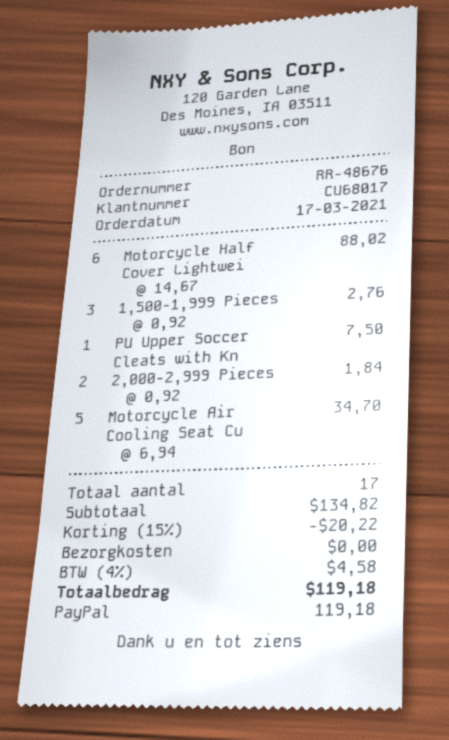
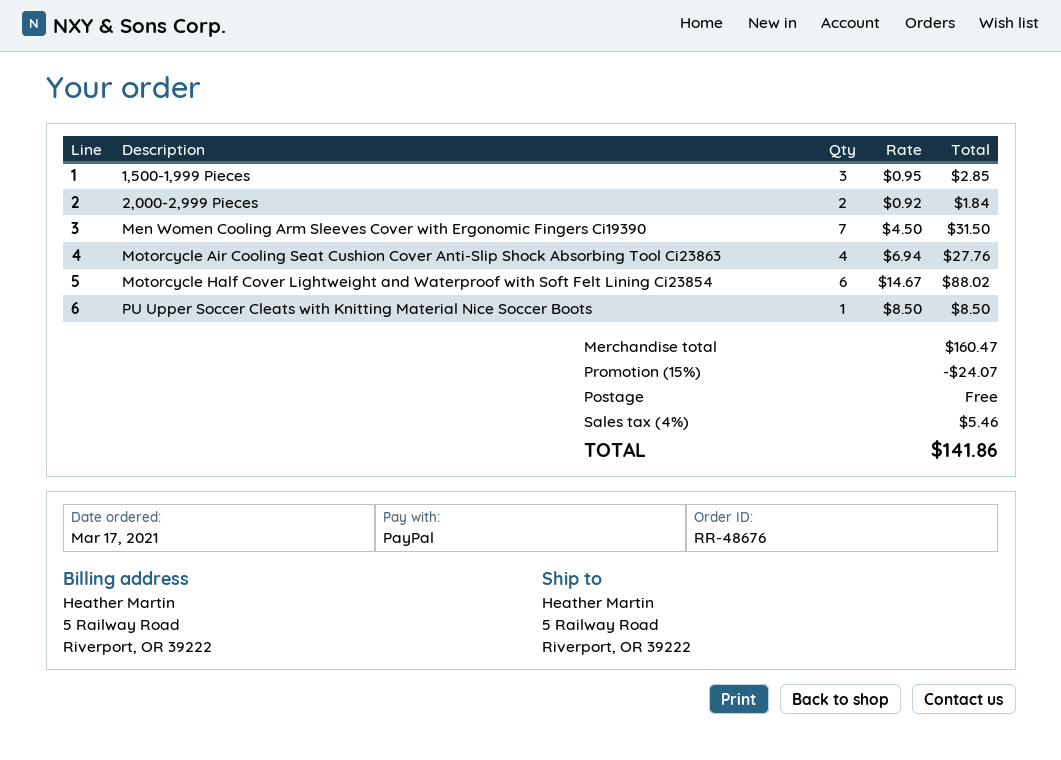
1,500-1,999 Pieces: 3 x 0.92 = 2.76 -> 3 x 0.95 = 2.85
PU Upper Soccer Cleats with Kn: 1 x 7.50 = 7.50 -> 1 x 8.50 = 8.50
Motorcycle Air Cooling Seat Cu: 5 x 6.94 = 34.70 -> 4 x 6.94 = 27.76
Men Women Cooling Arm Sleeves Cover with Ergonomic Fingers Ci19390: none -> 7 x 4.50 = 31.50
subtotal: 134.82 -> 160.47
discount: 15% = 20.22 -> 15% = 24.07
tax: 4% = 4.58 -> 4% = 5.46
total: 119.18 -> 141.86

